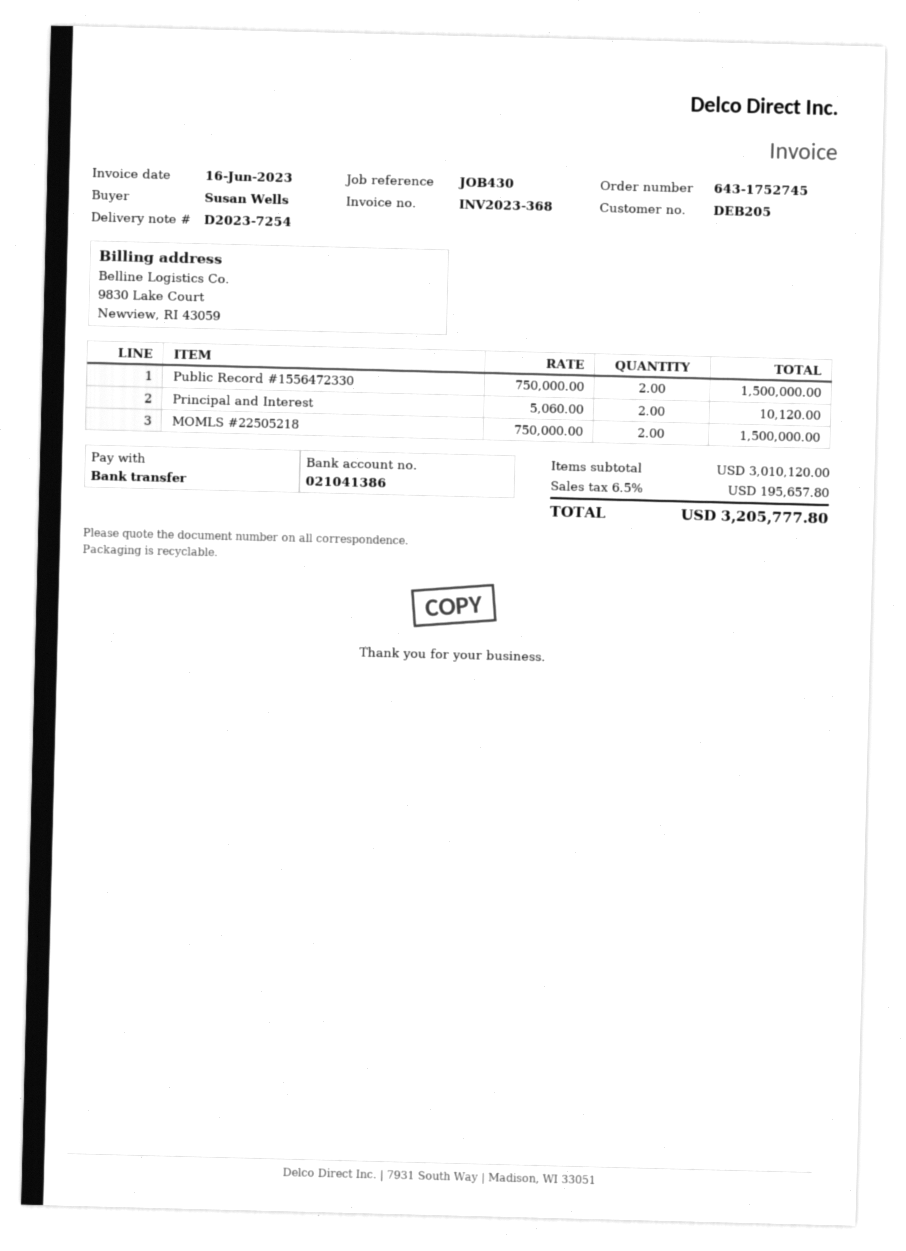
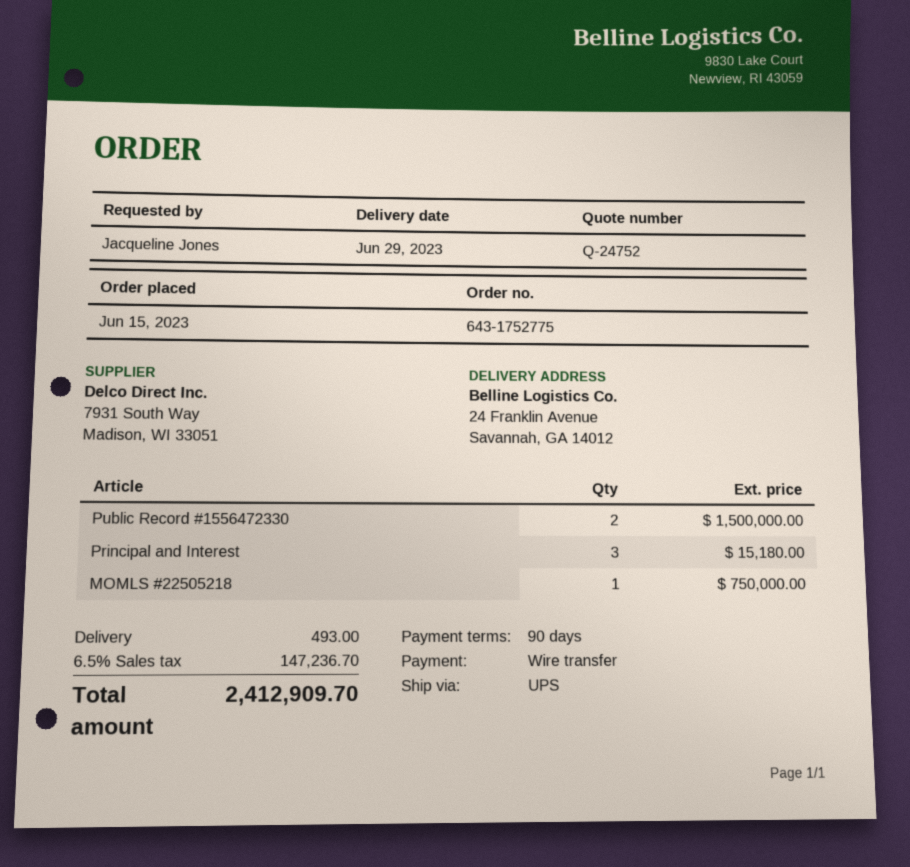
order number: 643-1752745 -> 643-1752775
ordered by: Susan Wells -> Jacqueline Jones
Principal and Interest: 2 for 10120.00 -> 3 for 15180.00
MOMLS #22505218: 2 for 1500000.00 -> 1 for 750000.00
shipping: none -> 493.00
tax: 6.5% = 195657.80 -> 6.5% = 147236.70
total: 3205777.80 -> 2412909.70

